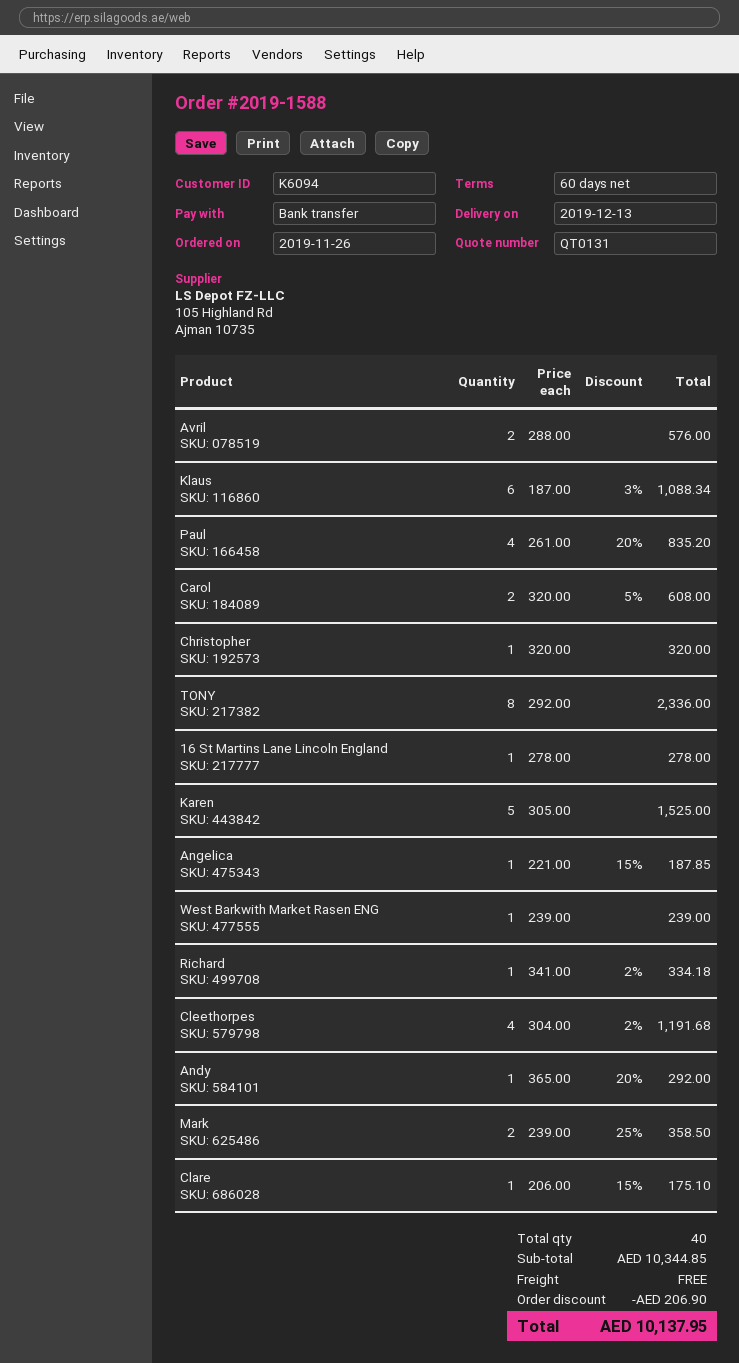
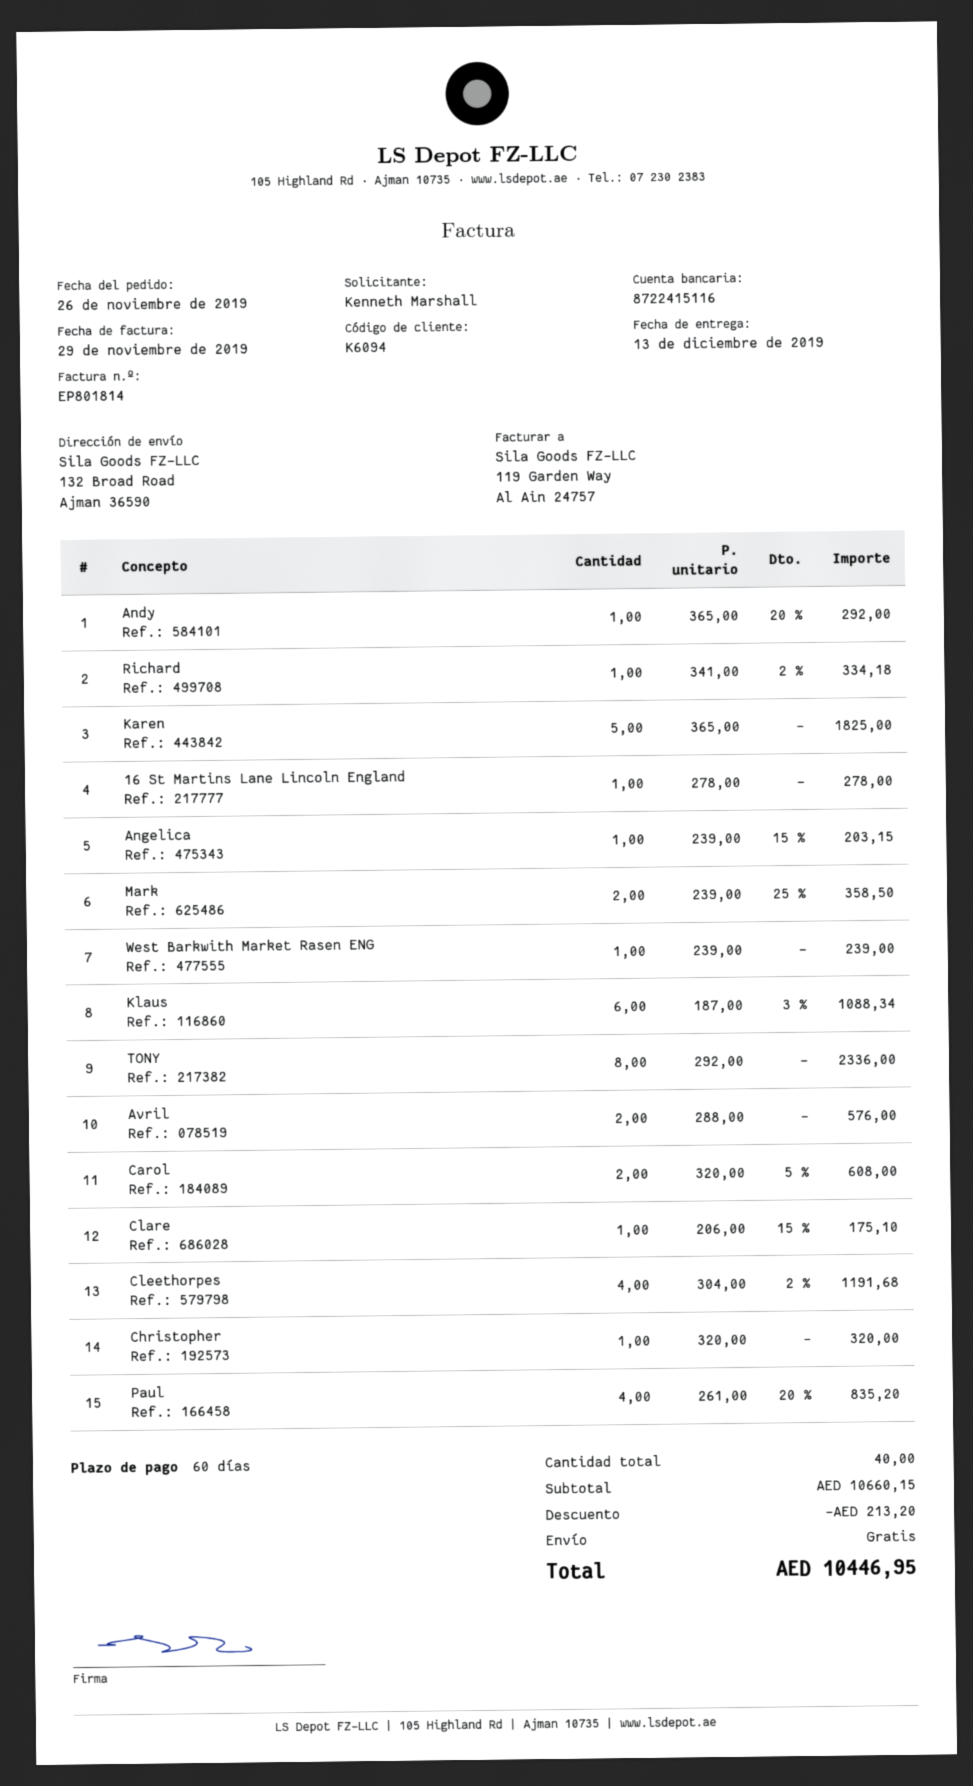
Karen: 5 x 305.00 = 1525.00 -> 5 x 365.00 = 1825.00
Angelica: 1 x 221.00 - 15% = 187.85 -> 1 x 239.00 - 15% = 203.15
subtotal: 10344.85 -> 10660.15
discount: 206.90 -> 213.20
total: 10137.95 -> 10446.95

